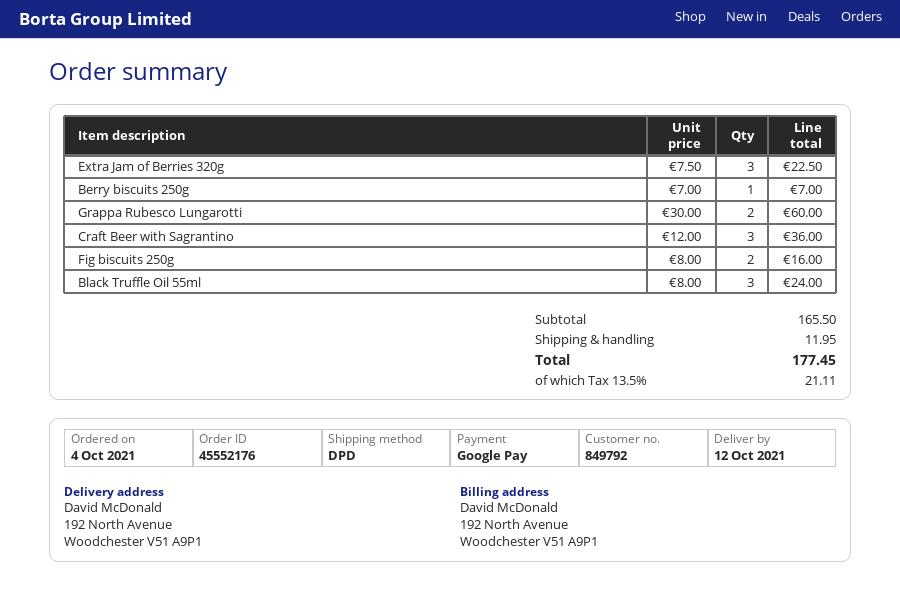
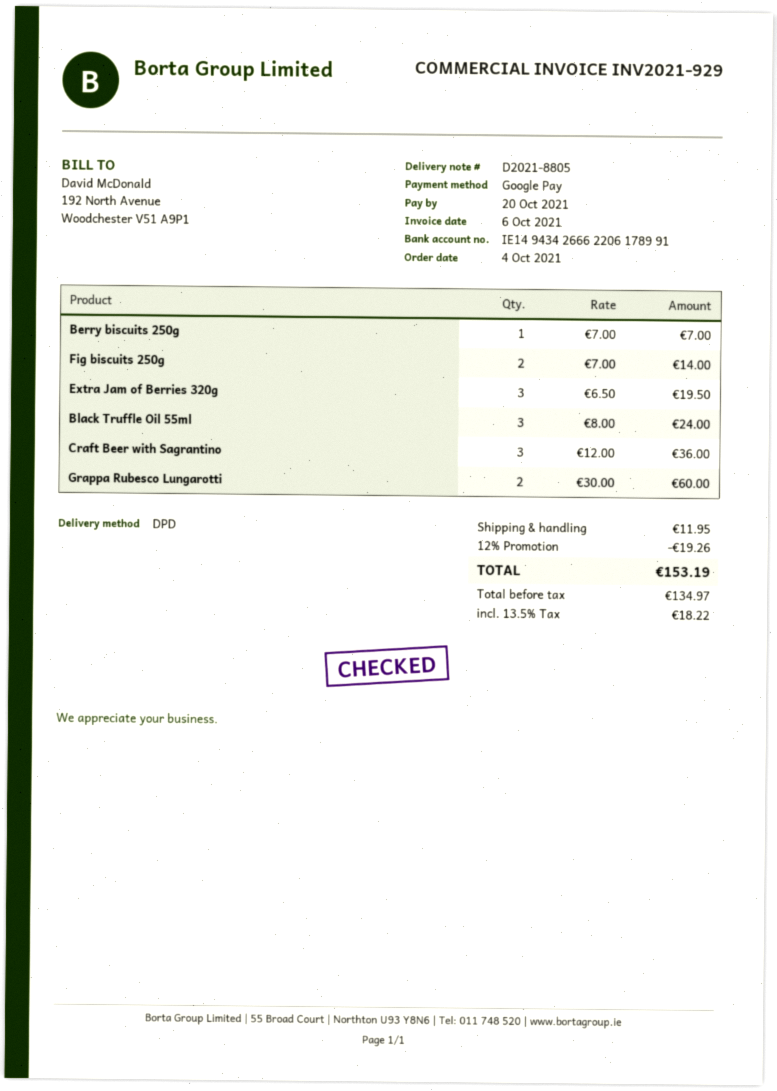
Extra Jam of Berries 320g: 3 x 7.50 = 22.50 -> 3 x 6.50 = 19.50
Fig biscuits 250g: 2 x 8.00 = 16.00 -> 2 x 7.00 = 14.00
discount: none -> 12% = 19.26
tax: 13.5% = 21.11 -> 13.5% = 18.22
total: 177.45 -> 153.19

